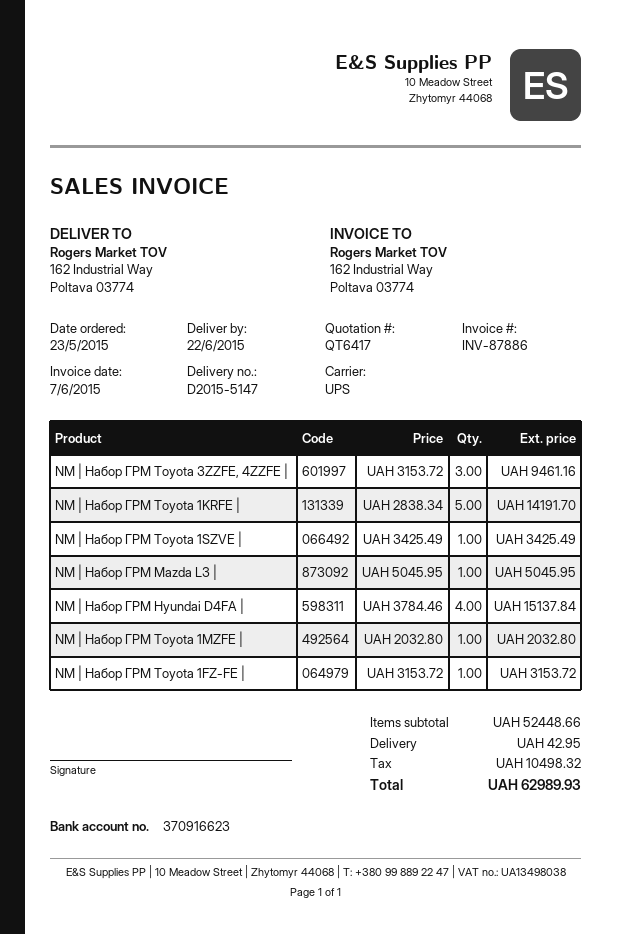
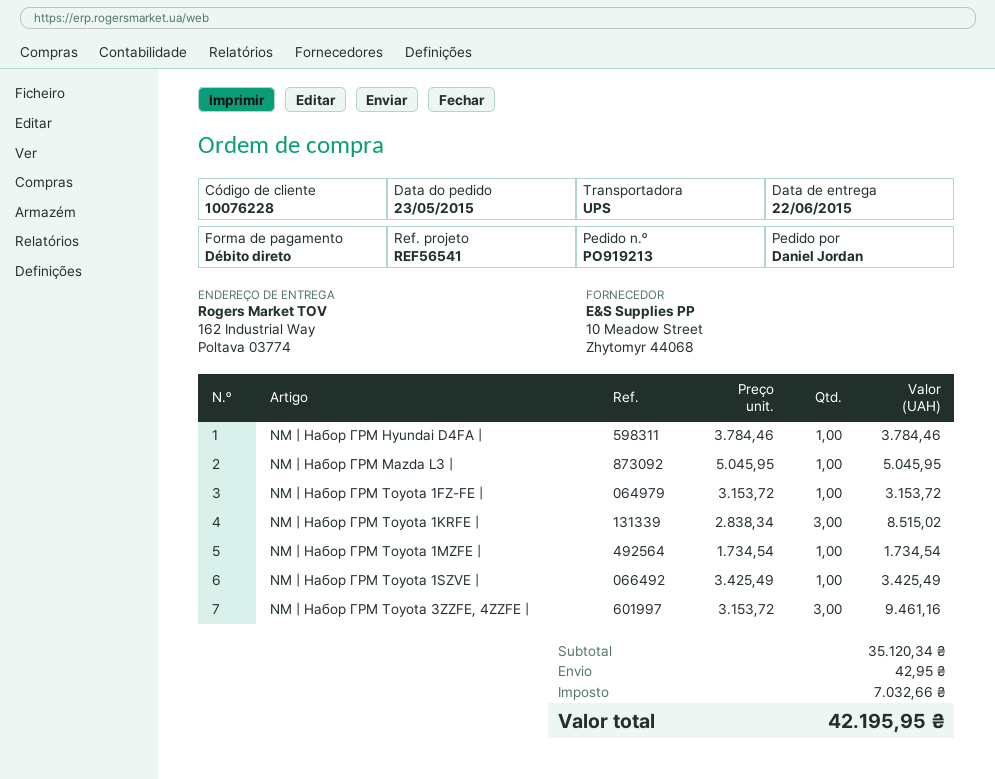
NM | Набор ГРМ Toyota 1KRFE |: 5 x 2838.34 = 14191.70 -> 3 x 2838.34 = 8515.02
NM | Набор ГРМ Hyundai D4FA |: 4 x 3784.46 = 15137.84 -> 1 x 3784.46 = 3784.46
NM | Набор ГРМ Toyota 1MZFE |: 1 x 2032.80 = 2032.80 -> 1 x 1734.54 = 1734.54
subtotal: 52448.66 -> 35120.34
tax: 10498.32 -> 7032.66
total: 62989.93 -> 42195.95

